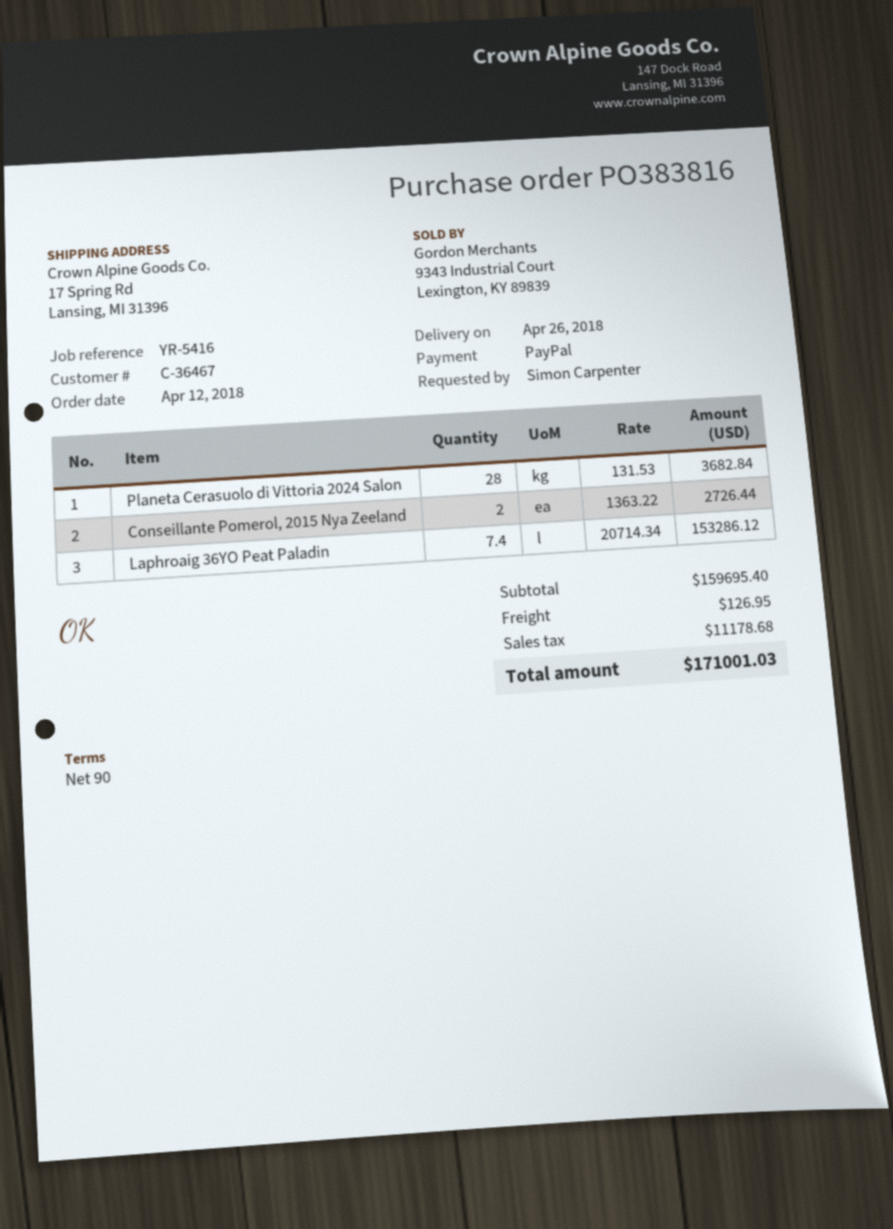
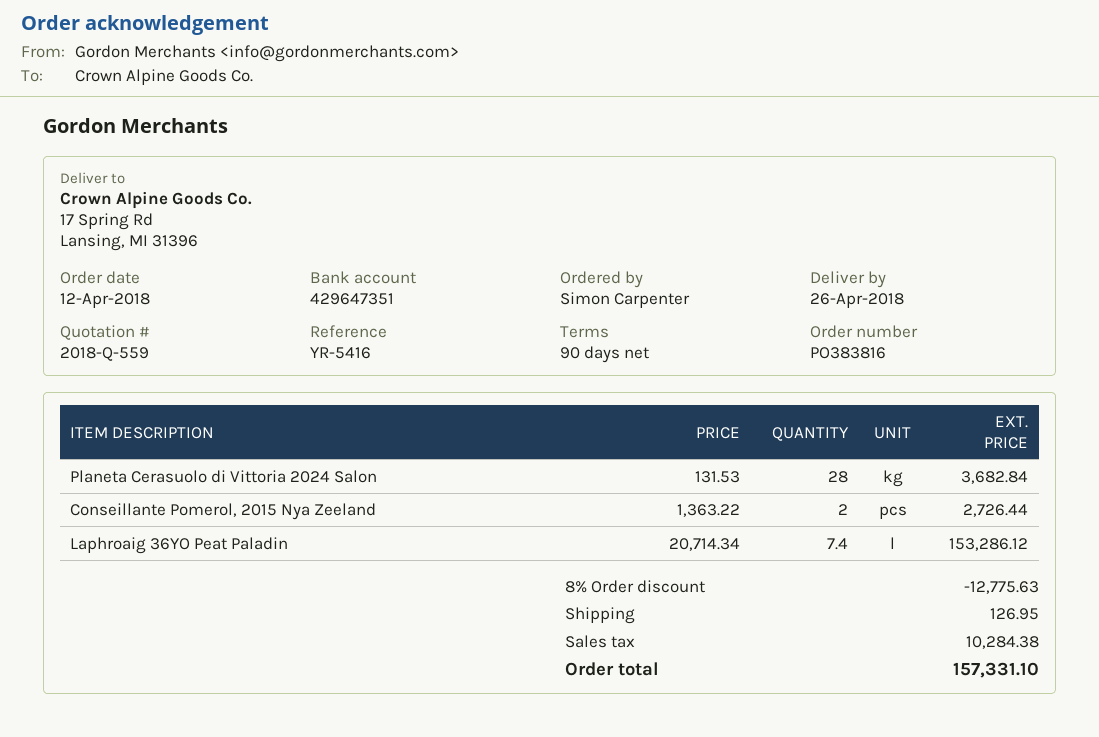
discount: none -> 8% = 12775.63
tax: 11178.68 -> 10284.38
total: 171001.03 -> 157331.10

